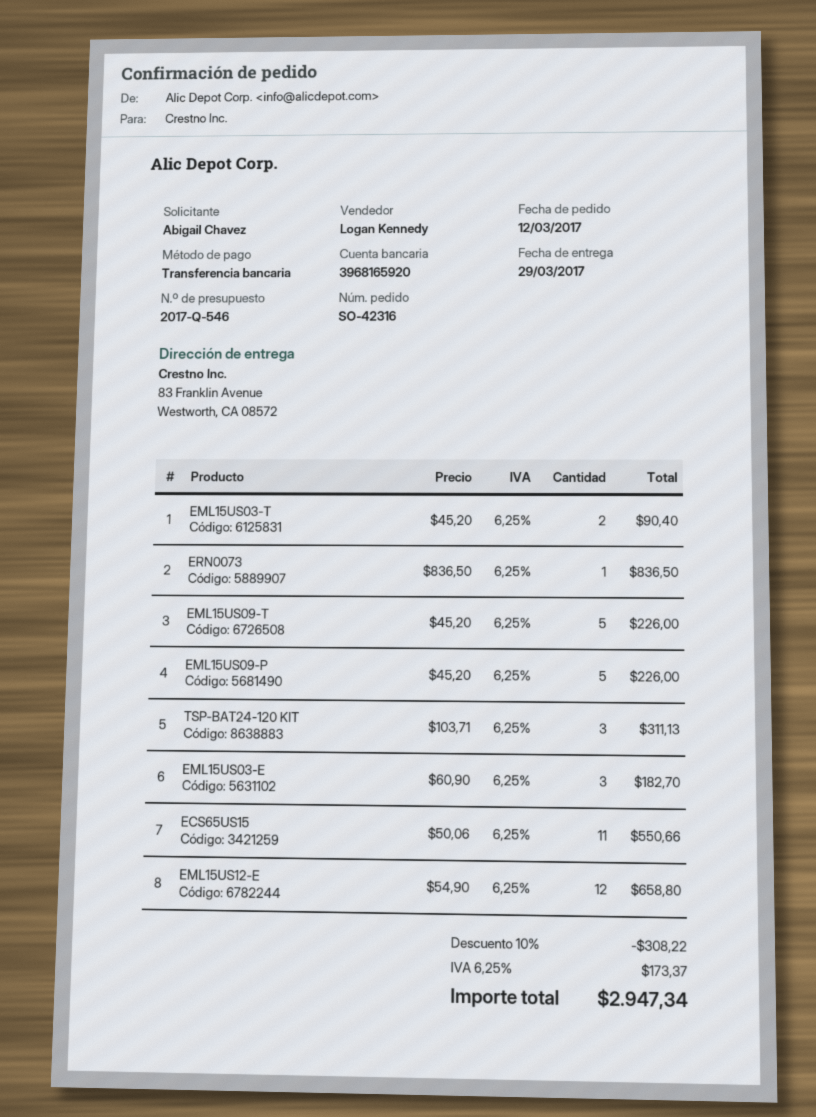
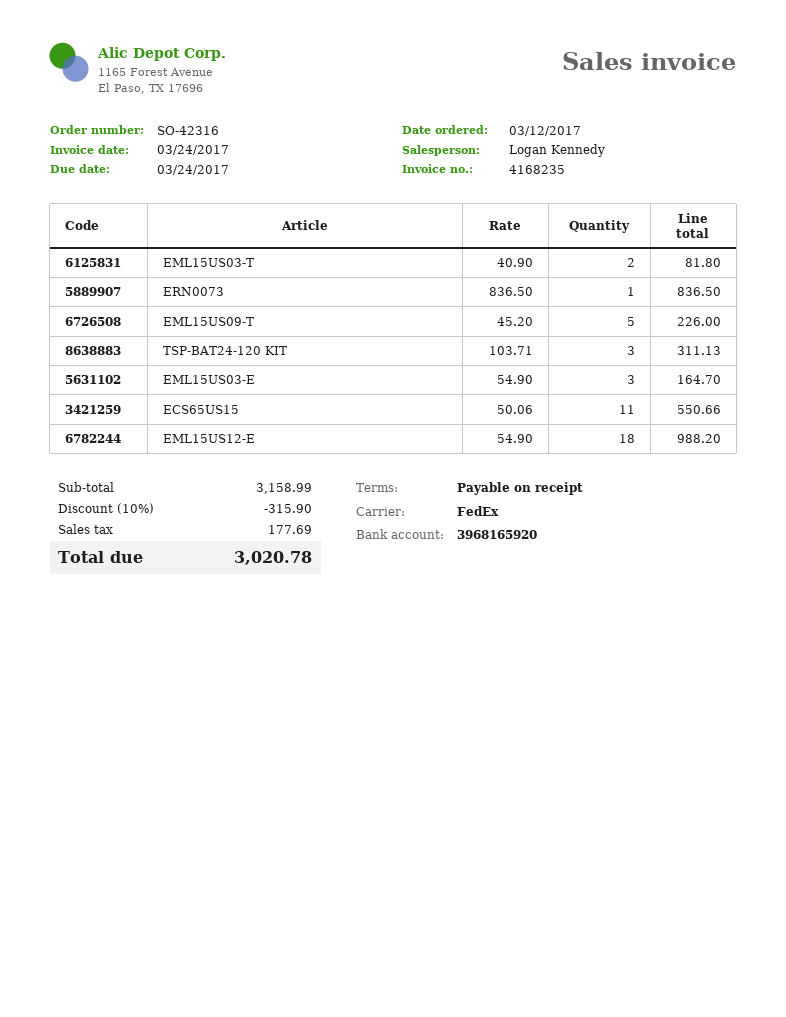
EML15US03-T: 2 x 45.20 = 90.40 -> 2 x 40.90 = 81.80
EML15US09-P: 5 x 45.20 = 226.00 -> none
EML15US03-E: 3 x 60.90 = 182.70 -> 3 x 54.90 = 164.70
EML15US12-E: 12 x 54.90 = 658.80 -> 18 x 54.90 = 988.20
discount: 10% = 308.22 -> 10% = 315.90
tax: 173.37 -> 177.69
total: 2947.34 -> 3020.78

